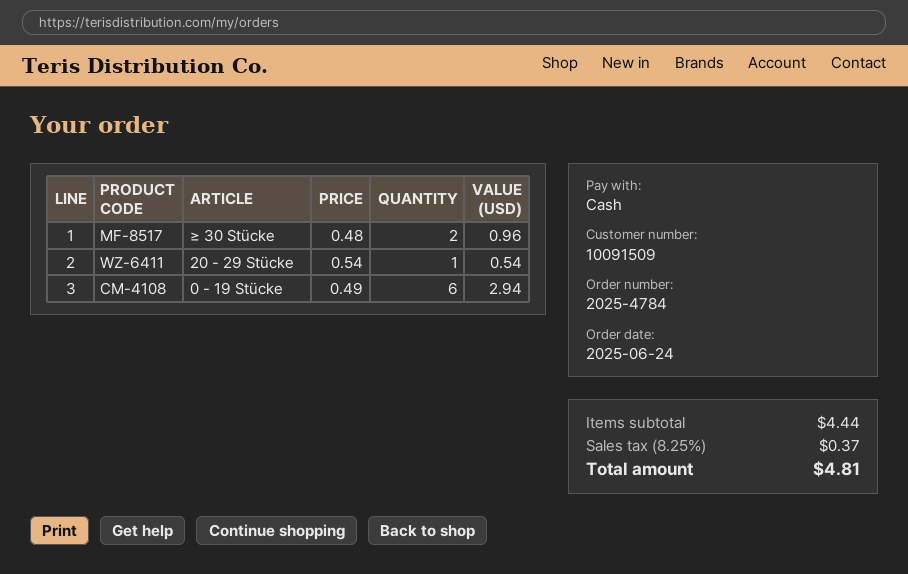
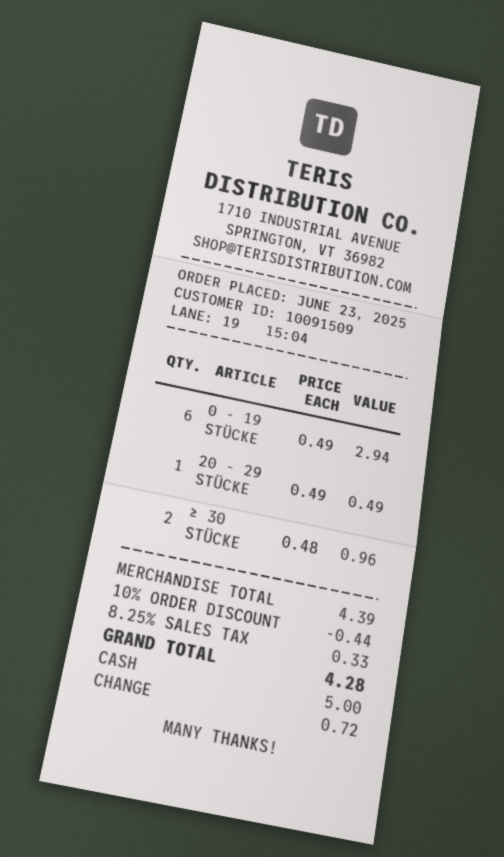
order date: 2025-06-24 -> 2025-06-23
20 - 29 Stücke: 1 x 0.54 = 0.54 -> 1 x 0.49 = 0.49
subtotal: 4.44 -> 4.39
discount: none -> 10% = 0.44
tax: 8.25% = 0.37 -> 8.25% = 0.33
total: 4.81 -> 4.28

